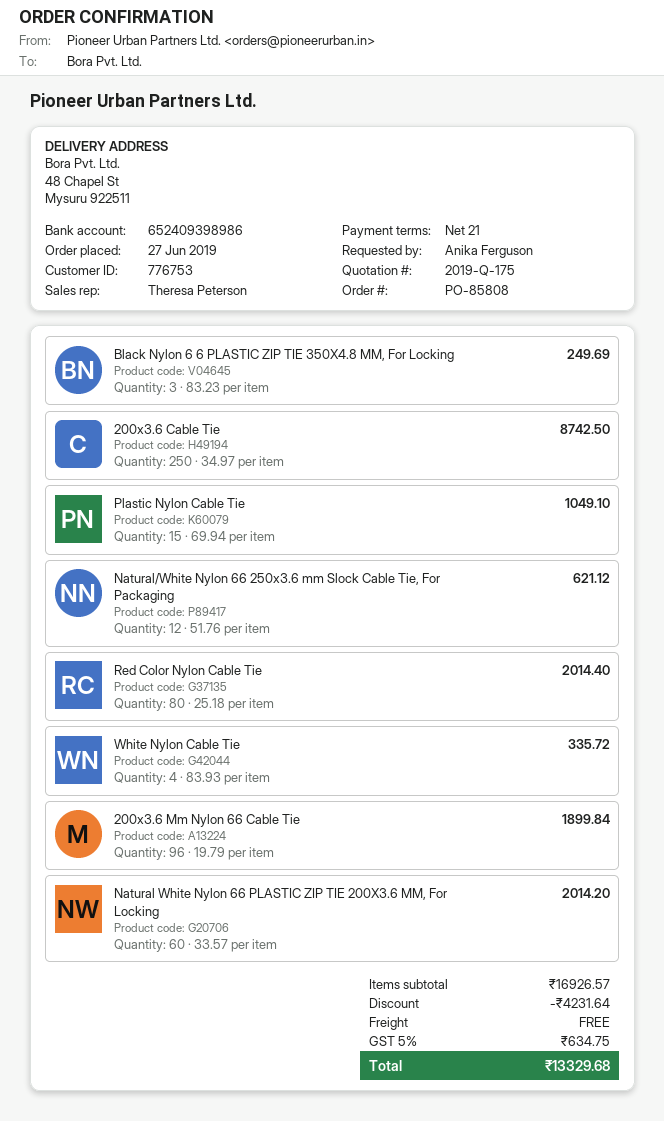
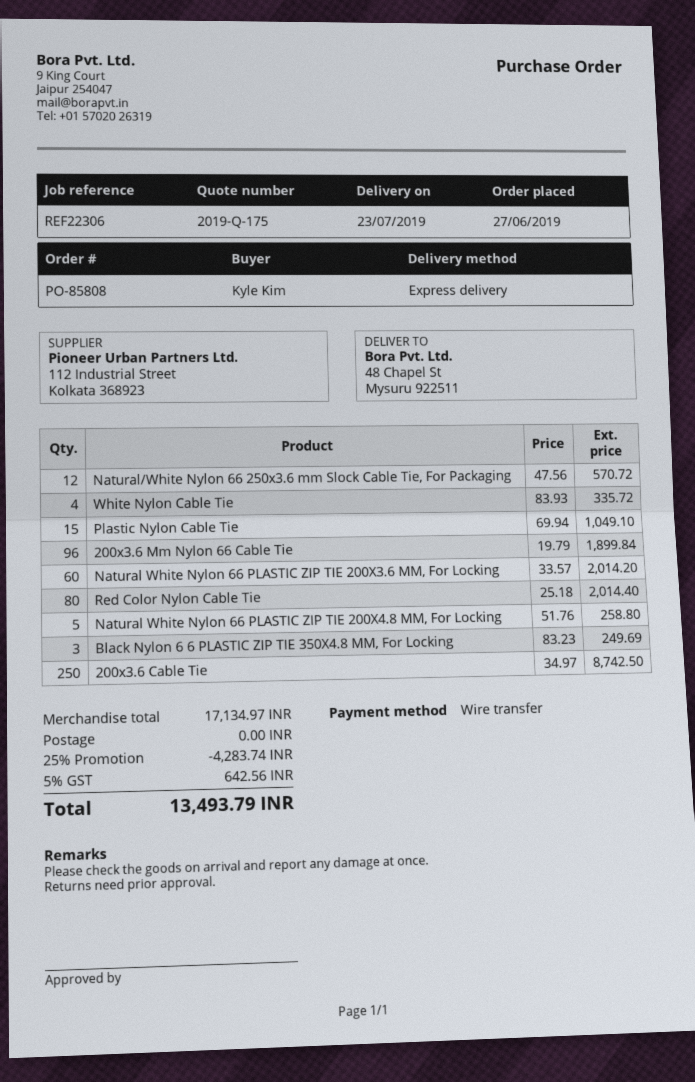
ordered by: Anika Ferguson -> Kyle Kim
Natural/White Nylon 66 250x3.6 mm Slock Cable Tie, For Packaging: 12 x 51.76 = 621.12 -> 12 x 47.56 = 570.72
Natural White Nylon 66 PLASTIC ZIP TIE 200X4.8 MM, For Locking: none -> 5 x 51.76 = 258.80
subtotal: 16926.57 -> 17134.97
discount: 4231.64 -> 4283.74
tax: 5% = 634.75 -> 5% = 642.56
total: 13329.68 -> 13493.79

